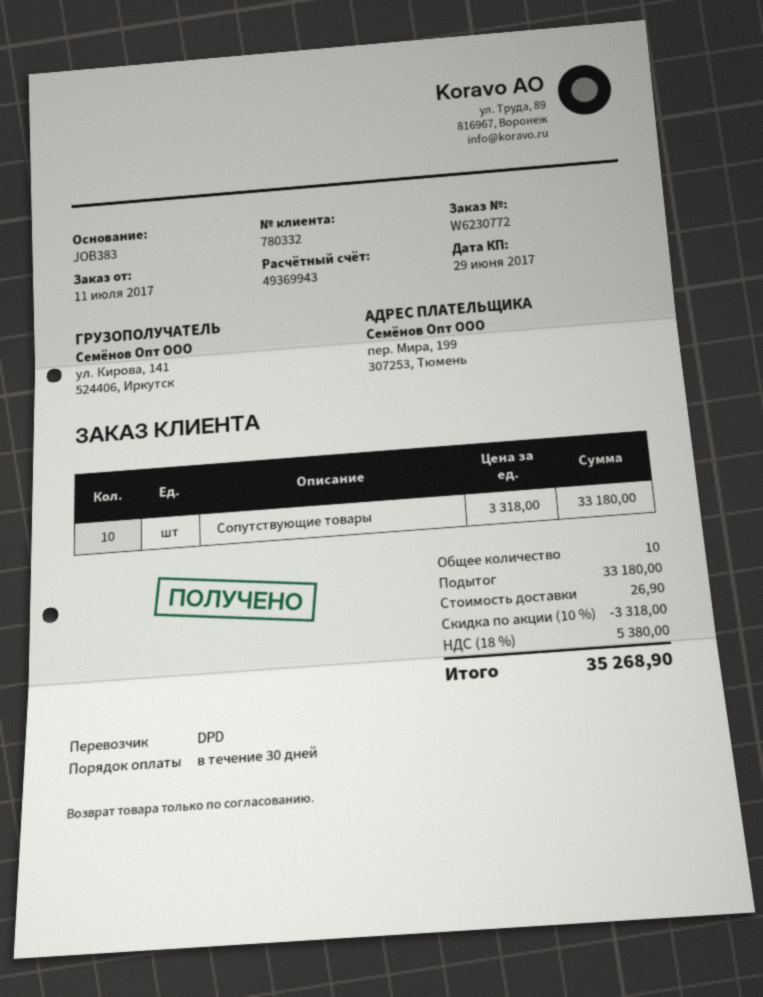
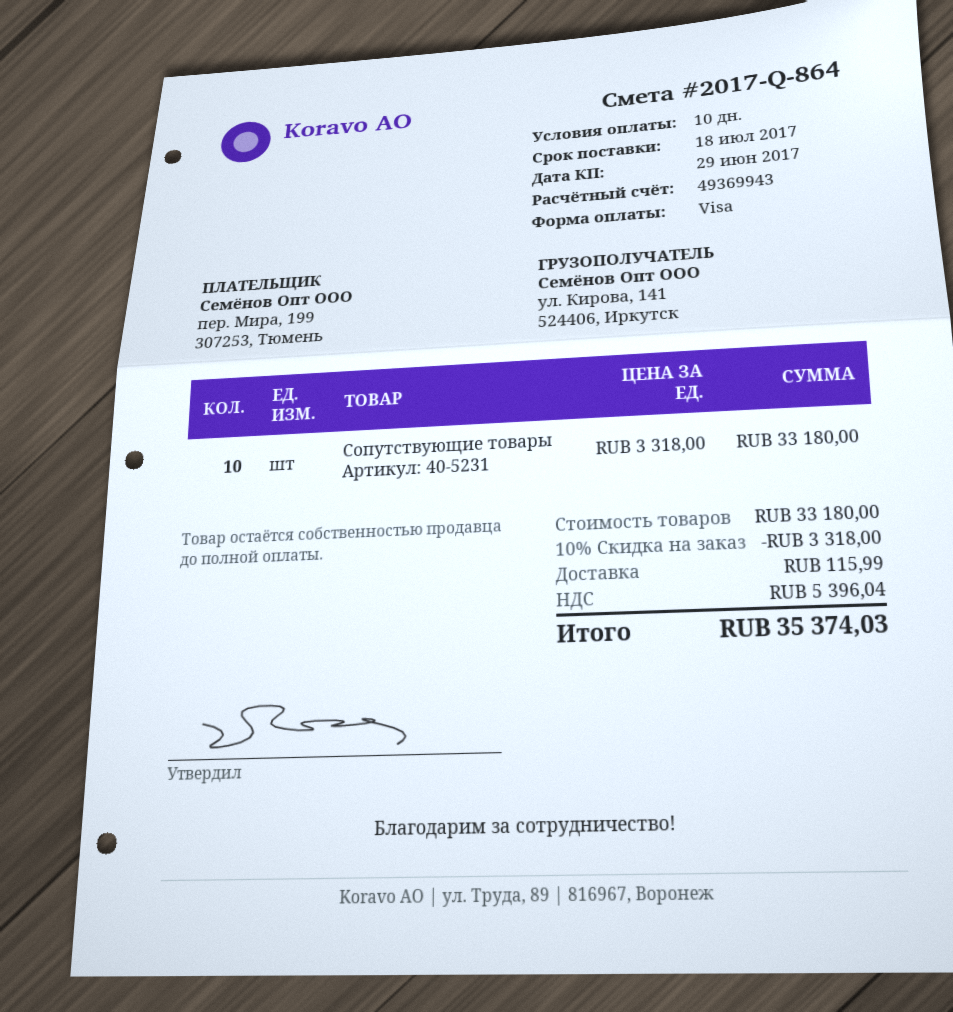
payment terms: 30 days -> 10 days
shipping: 26.90 -> 115.99
tax: 5380.00 -> 5396.04
total: 35268.90 -> 35374.03

